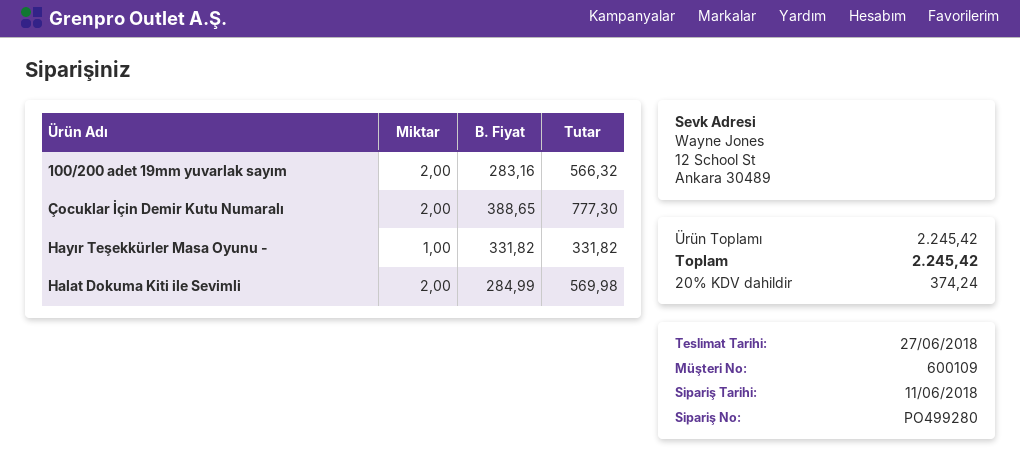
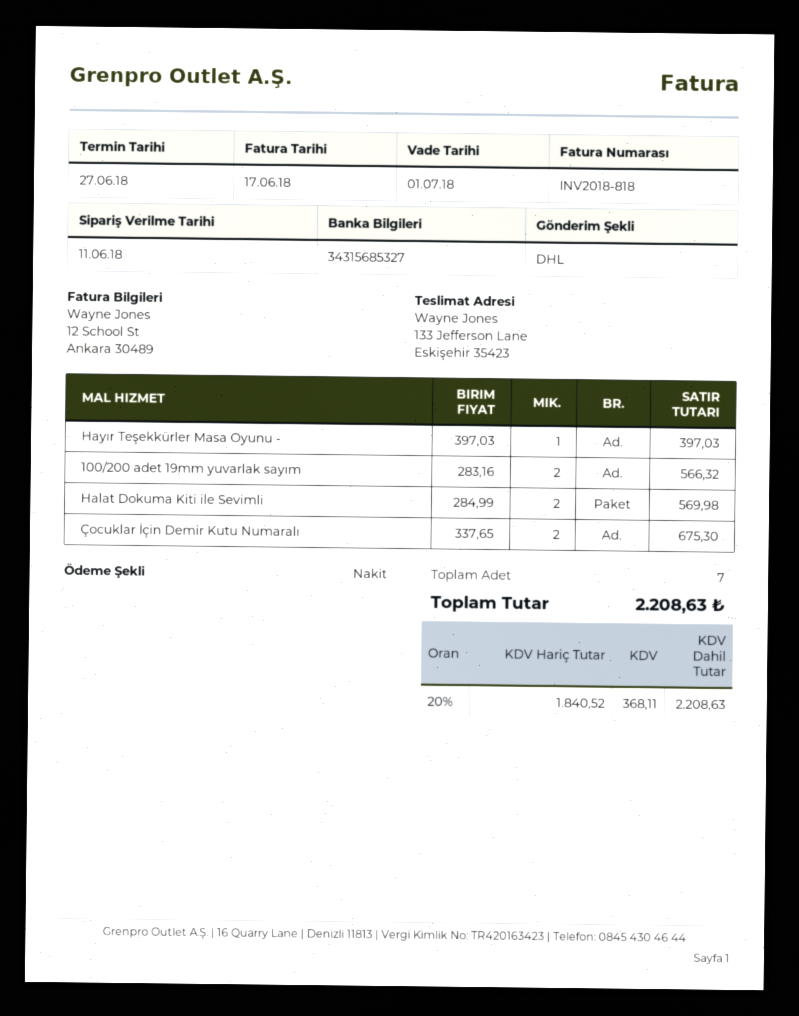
ship to: 12 School St, Ankara 30489 -> 133 Jefferson Lane, Eskişehir 35423
Çocuklar İçin Demir Kutu Numaralı: 2 x 388.65 = 777.30 -> 2 x 337.65 = 675.30
Hayır Teşekkürler Masa Oyunu -: 1 x 331.82 = 331.82 -> 1 x 397.03 = 397.03
tax: 20% = 374.24 -> 20% = 368.11
total: 2245.42 -> 2208.63

